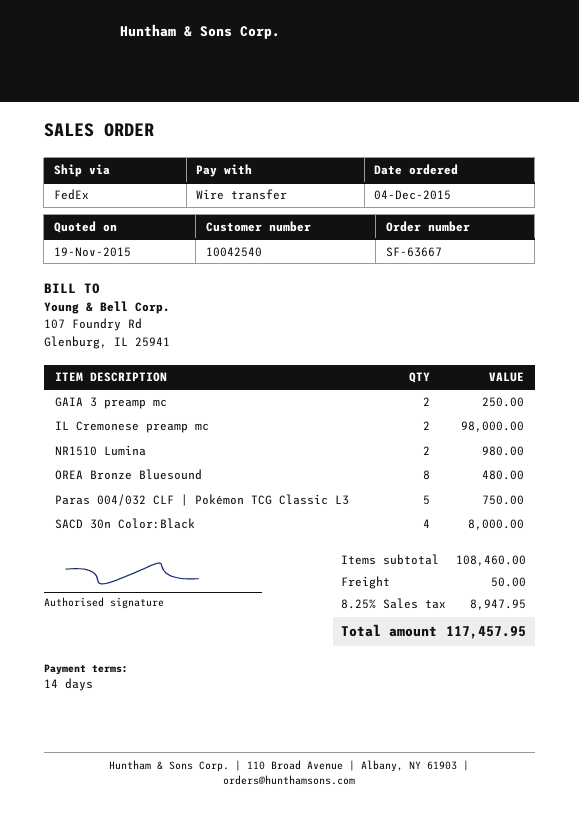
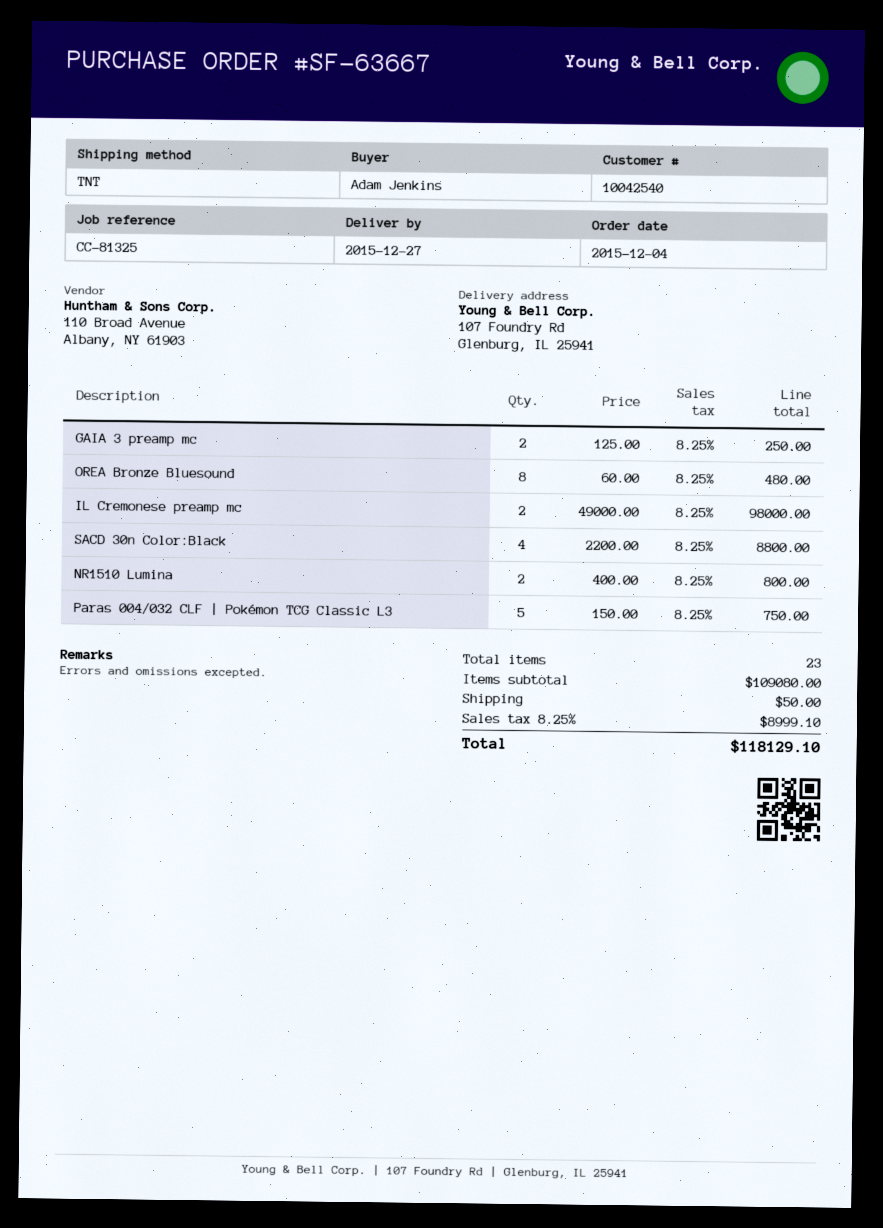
shipping method: FedEx -> TNT
NR1510 Lumina: 2 for 980.00 -> 2 for 800.00
SACD 30n Color:Black: 4 for 8000.00 -> 4 for 8800.00
subtotal: 108460.00 -> 109080.00
tax: 8.25% = 8947.95 -> 8.25% = 8999.10
total: 117457.95 -> 118129.10

